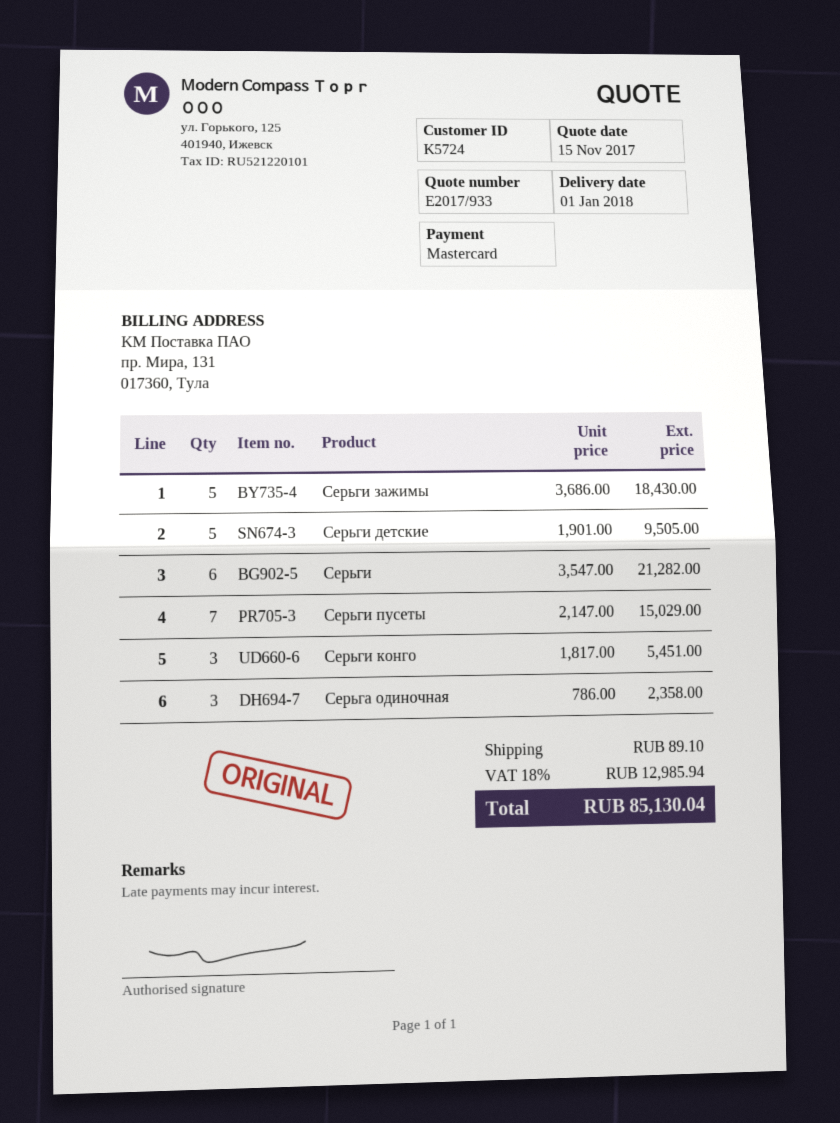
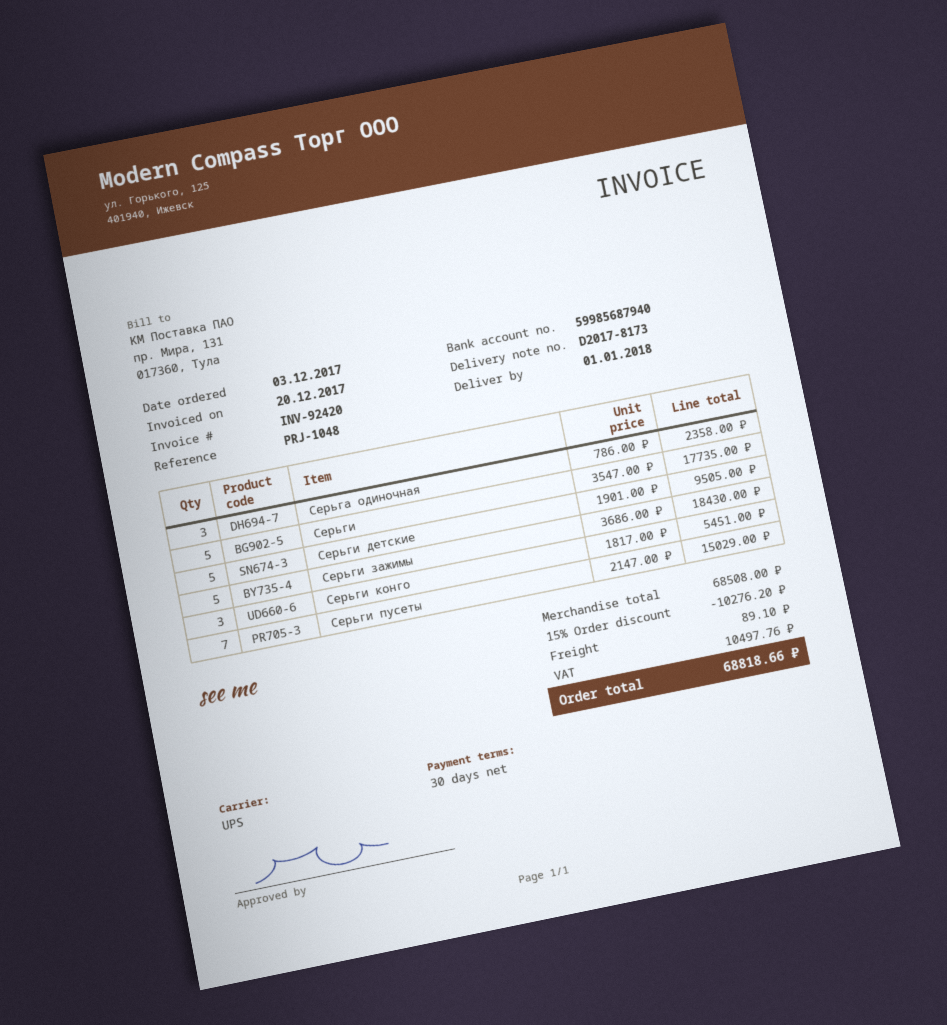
Серьги: 6 x 3547.00 = 21282.00 -> 5 x 3547.00 = 17735.00
discount: none -> 15% = 10276.20
tax: 12985.94 -> 10497.76
total: 85130.04 -> 68818.66

